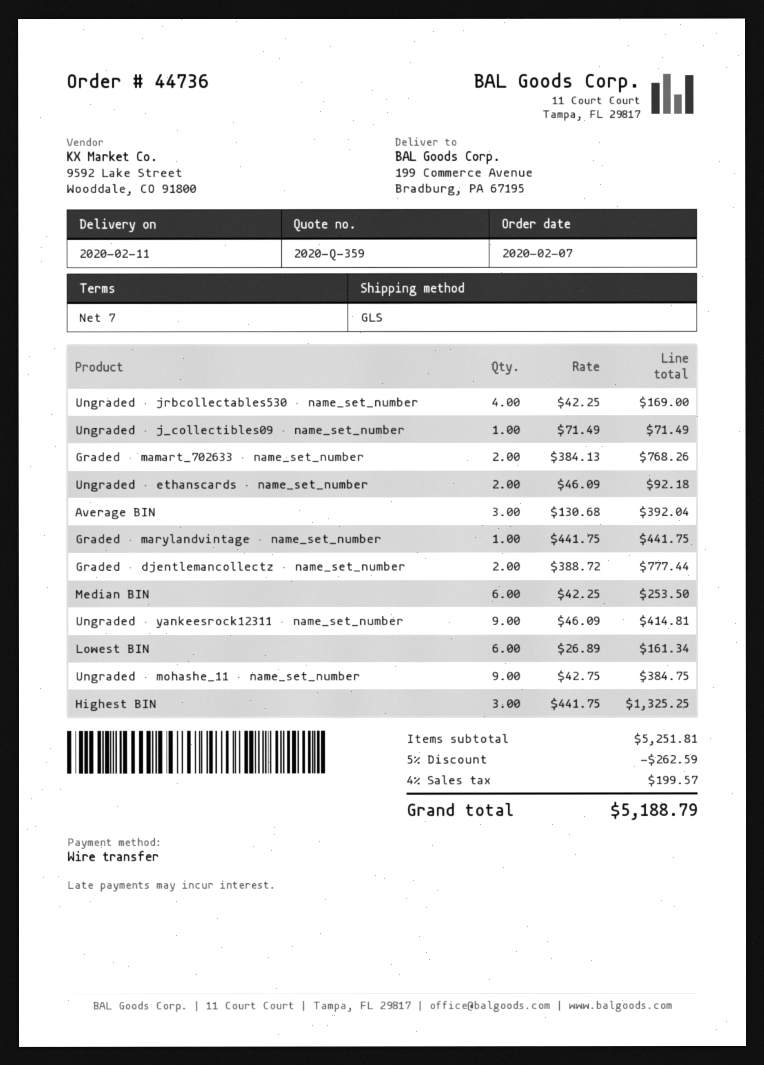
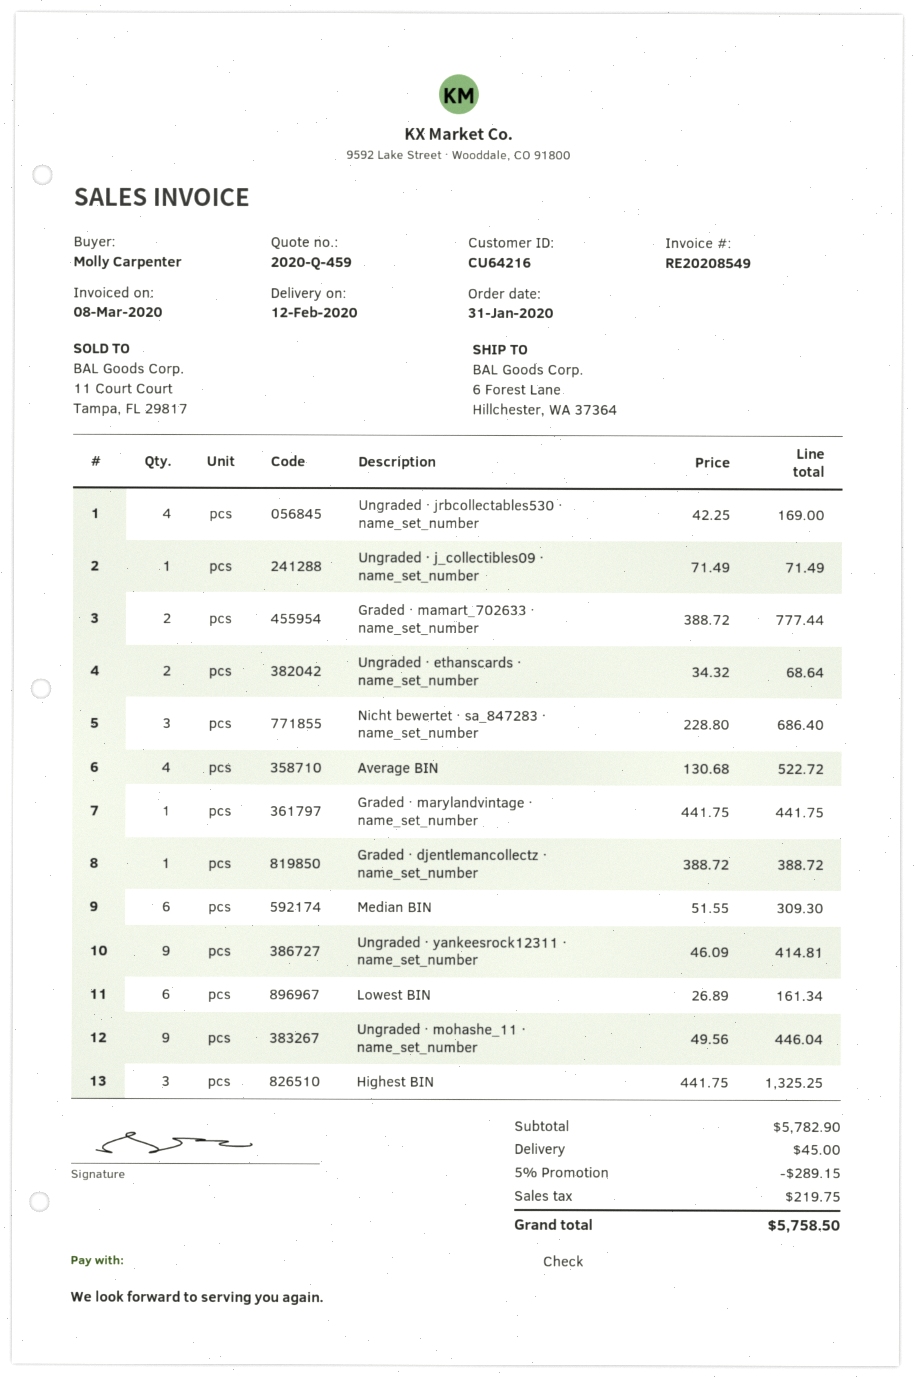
quote number: 2020-Q-359 -> 2020-Q-459
order date: 2020-02-07 -> 2020-01-31
delivery date: 2020-02-11 -> 2020-02-12
payment method: bank transfer -> cheque
ship to: 199 Commerce Avenue, Bradburg, PA 67195 -> 6 Forest Lane, Hillchester, WA 37364
Graded · mamart_702633 · name_set_number: 2 x 384.13 = 768.26 -> 2 x 388.72 = 777.44
Ungraded · ethanscards · name_set_number: 2 x 46.09 = 92.18 -> 2 x 34.32 = 68.64
Average BIN: 3 x 130.68 = 392.04 -> 4 x 130.68 = 522.72
Graded · djentlemancollectz · name_set_number: 2 x 388.72 = 777.44 -> 1 x 388.72 = 388.72
Median BIN: 6 x 42.25 = 253.50 -> 6 x 51.55 = 309.30
Ungraded · mohashe_11 · name_set_number: 9 x 42.75 = 384.75 -> 9 x 49.56 = 446.04
Nicht bewertet · sa_847283 · name_set_number: none -> 3 x 228.80 = 686.40
subtotal: 5251.81 -> 5782.90
discount: 5% = 262.59 -> 5% = 289.15
shipping: none -> 45.00
tax: 199.57 -> 219.75
total: 5188.79 -> 5758.50

